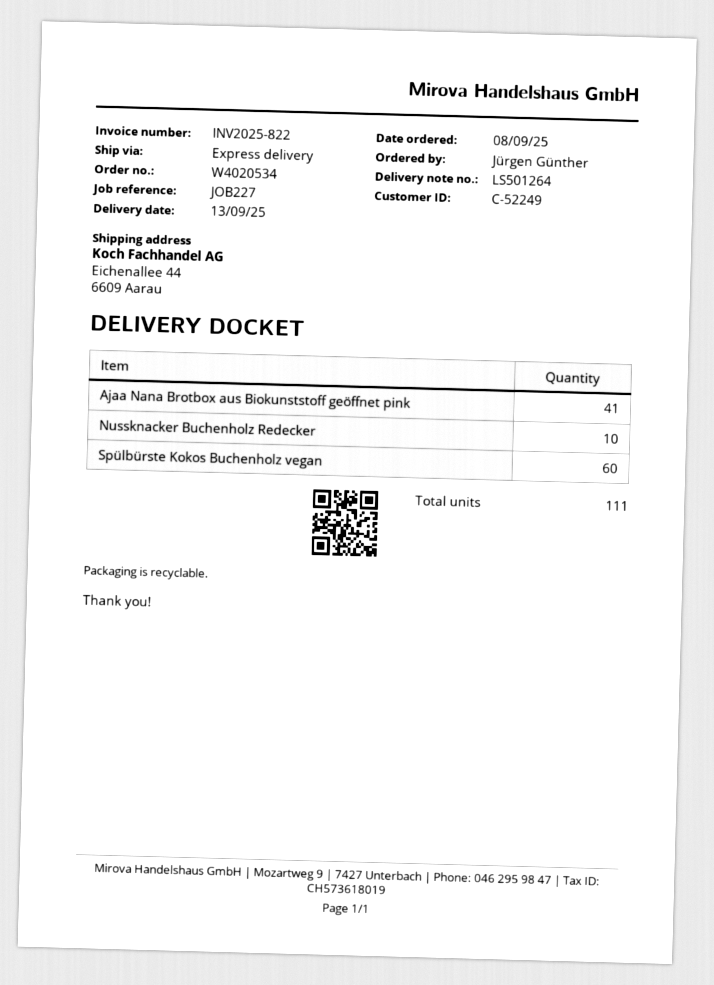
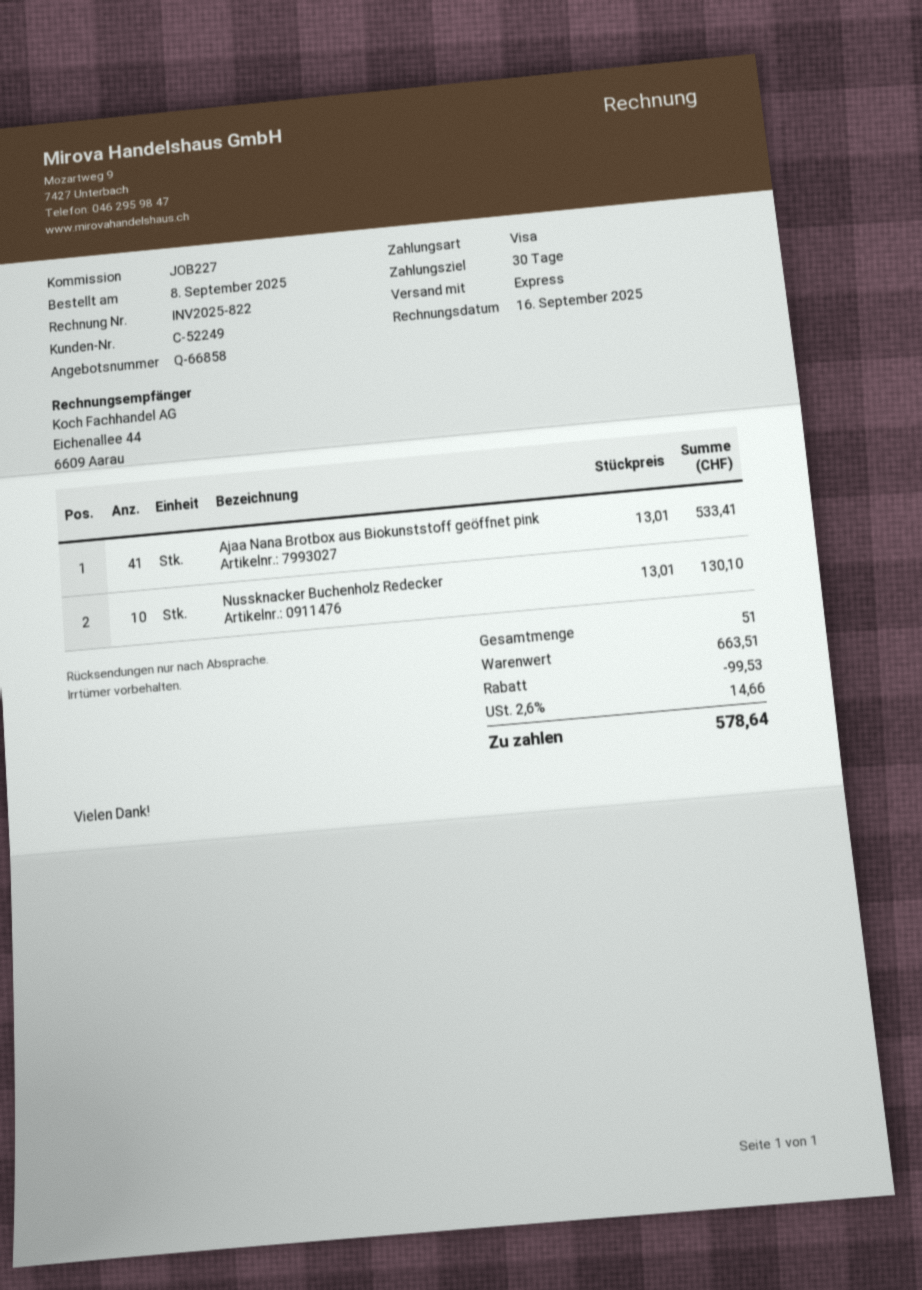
Spülbürste Kokos Buchenholz vegan: 60 -> none
total quantity: 111 -> 51

